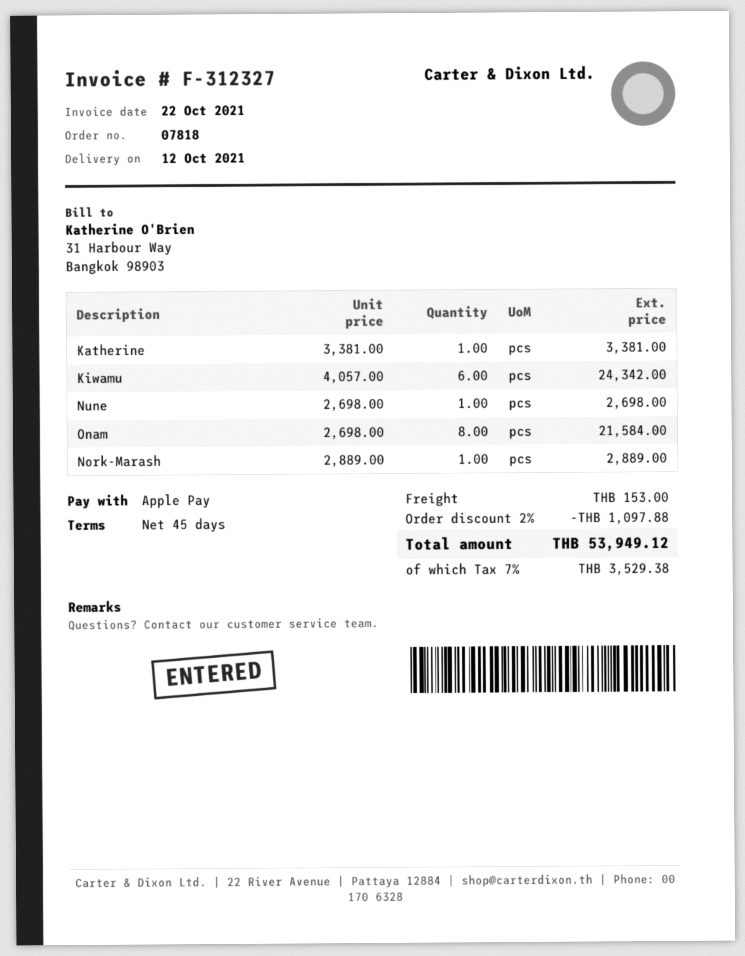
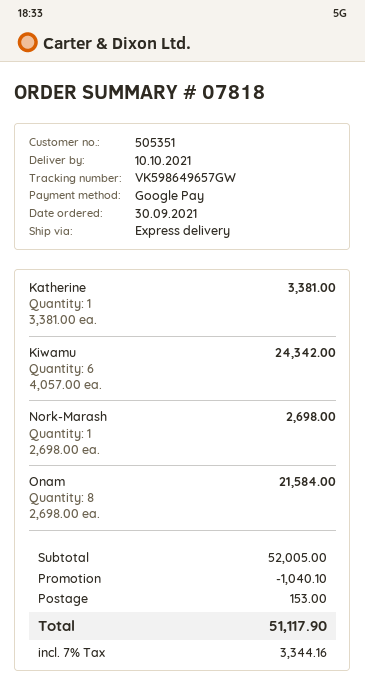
delivery date: 2021-10-12 -> 2021-10-10
payment method: Apple Pay -> Google Pay
Nune: 1 x 2698.00 = 2698.00 -> none
Nork-Marash: 1 x 2889.00 = 2889.00 -> 1 x 2698.00 = 2698.00
discount: 1097.88 -> 1040.10
tax: 7% = 3529.38 -> 7% = 3344.16
total: 53949.12 -> 51117.90

